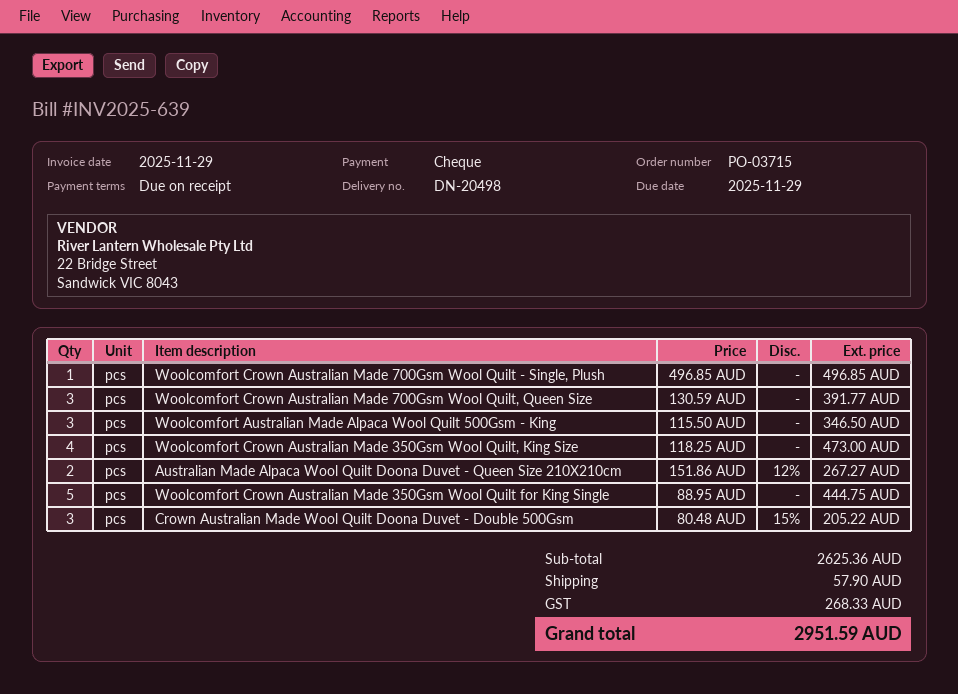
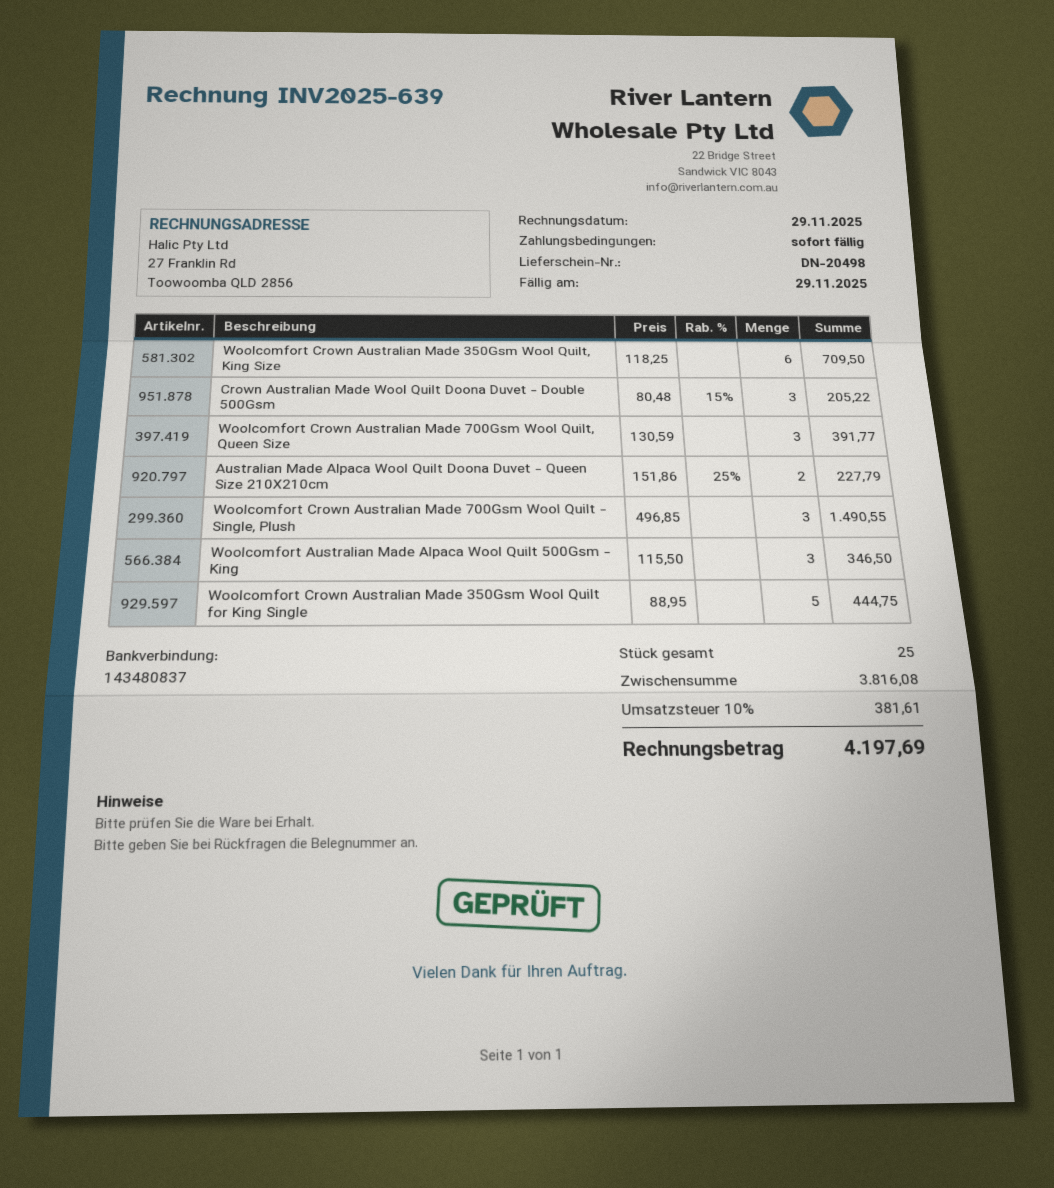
Woolcomfort Crown Australian Made 700Gsm Wool Quilt - Single, Plush: 1 x 496.85 = 496.85 -> 3 x 496.85 = 1490.55
Woolcomfort Crown Australian Made 350Gsm Wool Quilt, King Size: 4 x 118.25 = 473.00 -> 6 x 118.25 = 709.50
Australian Made Alpaca Wool Quilt Doona Duvet - Queen Size 210X210cm: 2 x 151.86 - 12% = 267.27 -> 2 x 151.86 - 25% = 227.79
subtotal: 2625.36 -> 3816.08
shipping: 57.90 -> none
tax: 268.33 -> 381.61
total: 2951.59 -> 4197.69

